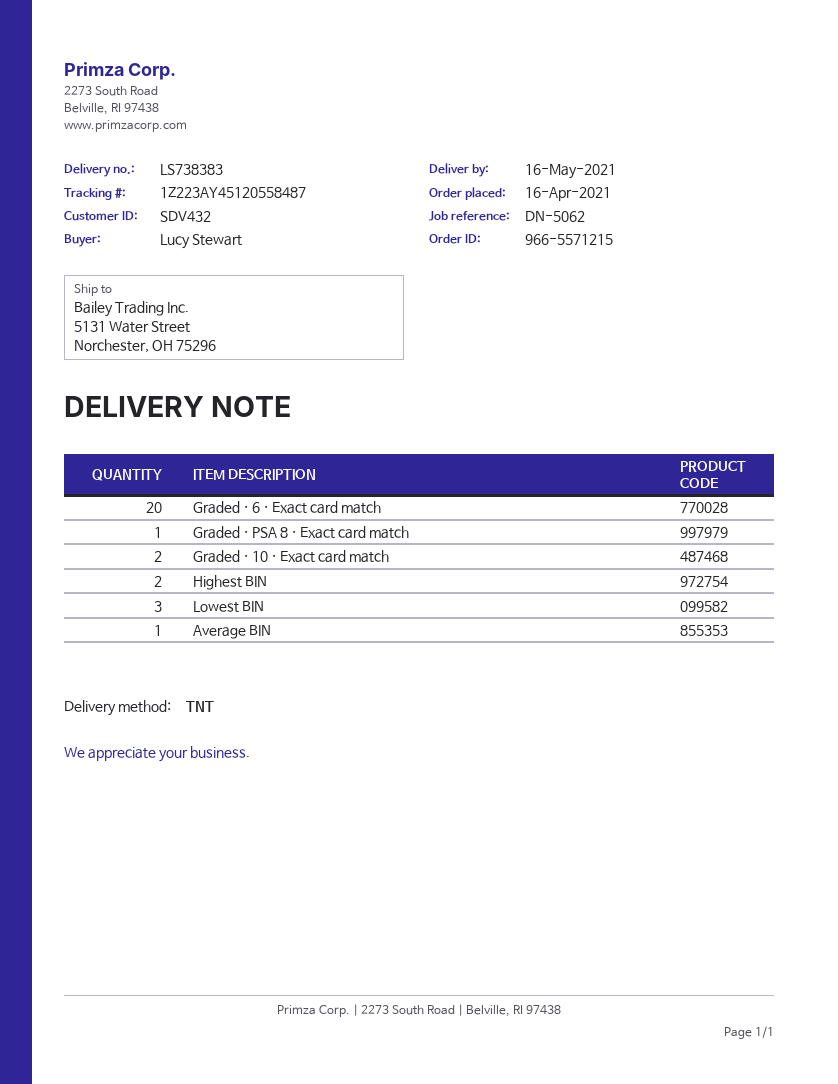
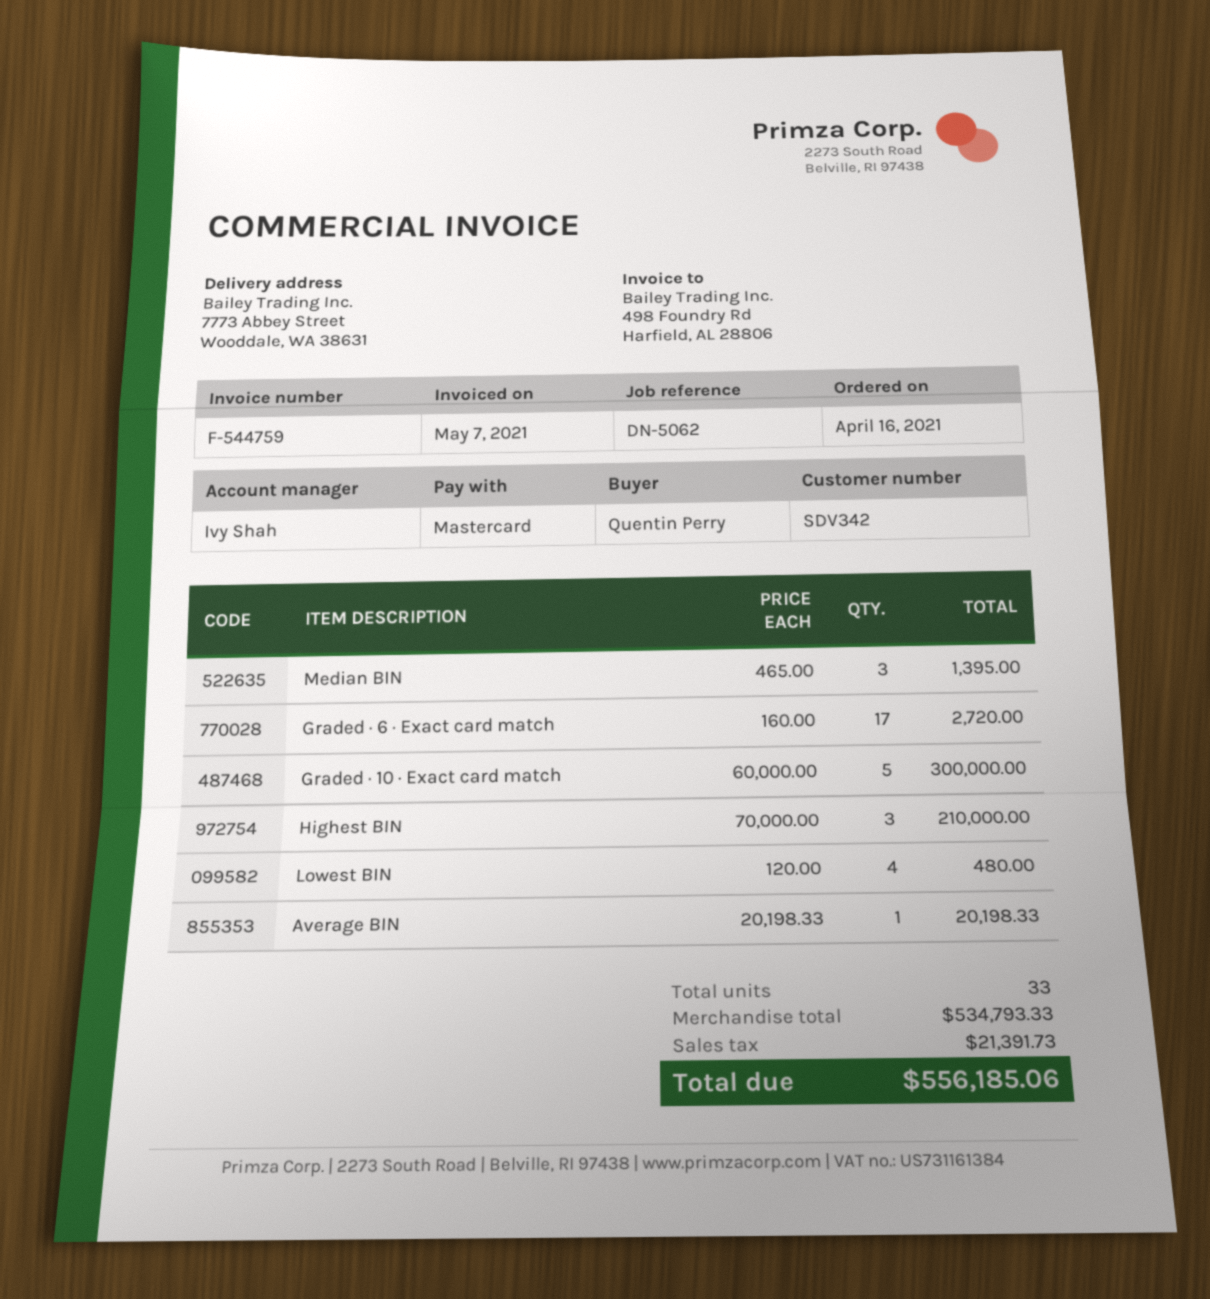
customer number: SDV432 -> SDV342
ordered by: Lucy Stewart -> Quentin Perry
ship to: 5131 Water Street, Norchester, OH 75296 -> 7773 Abbey Street, Wooddale, WA 38631
Graded · 6 · Exact card match: 20 -> 17
Graded · PSA 8 · Exact card match: 1 -> none
Graded · 10 · Exact card match: 2 -> 5
Highest BIN: 2 -> 3
Lowest BIN: 3 -> 4
Median BIN: none -> 3

